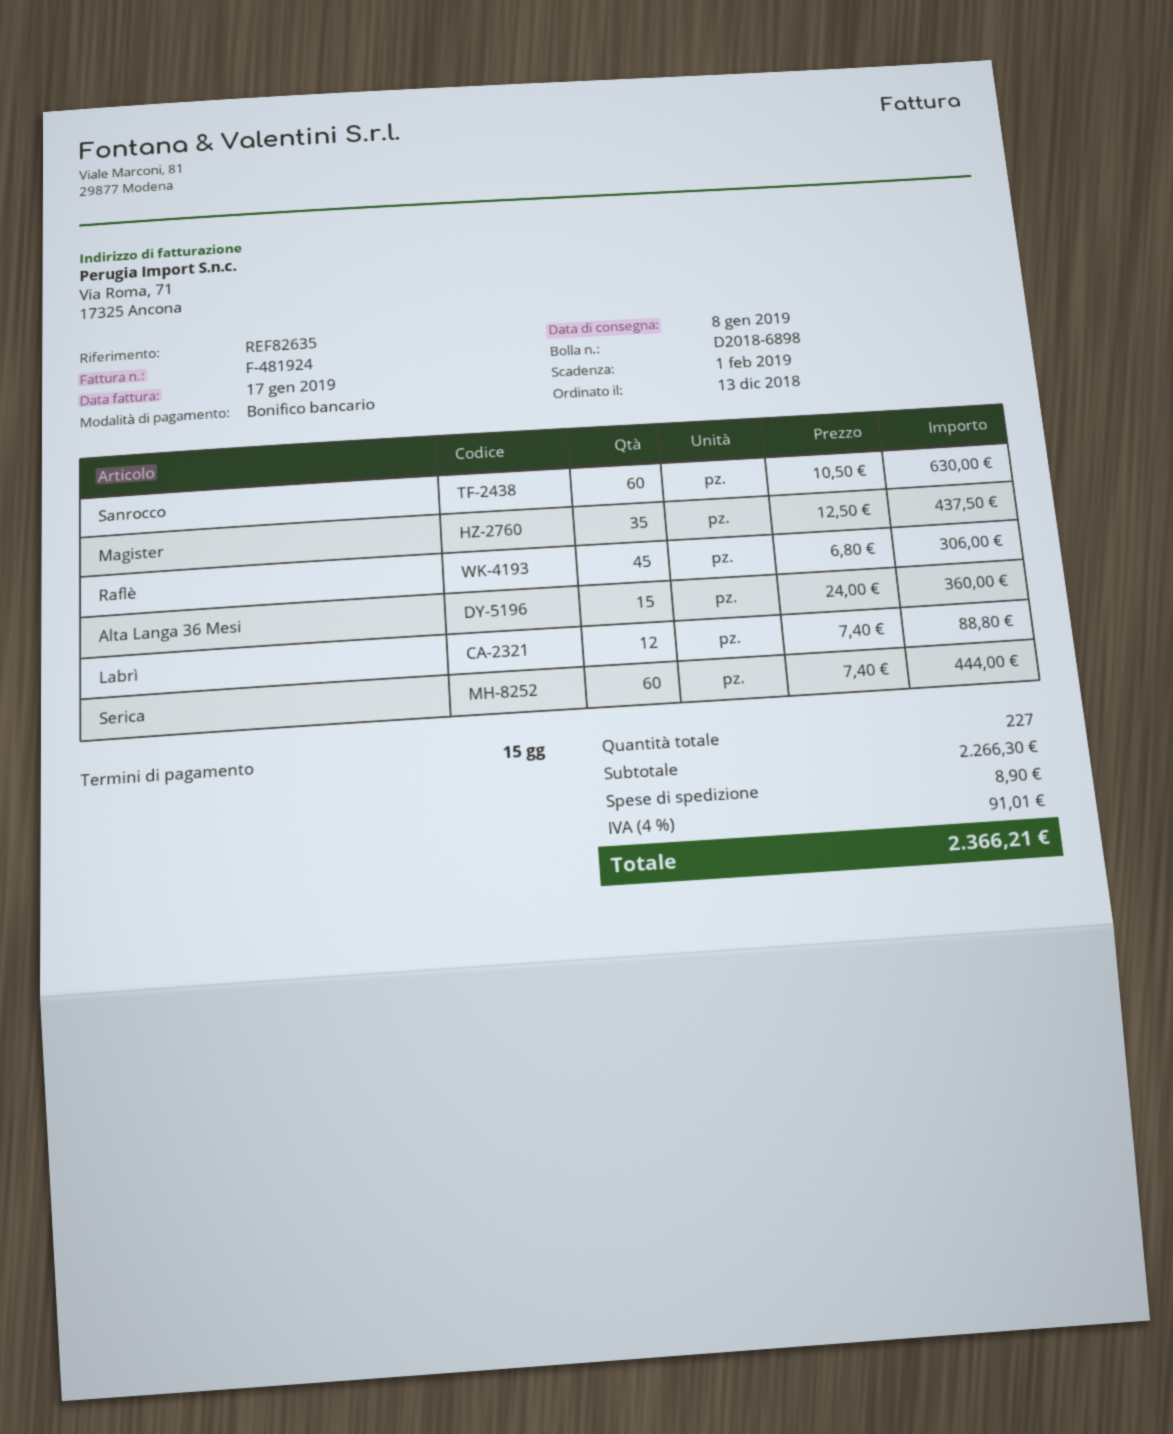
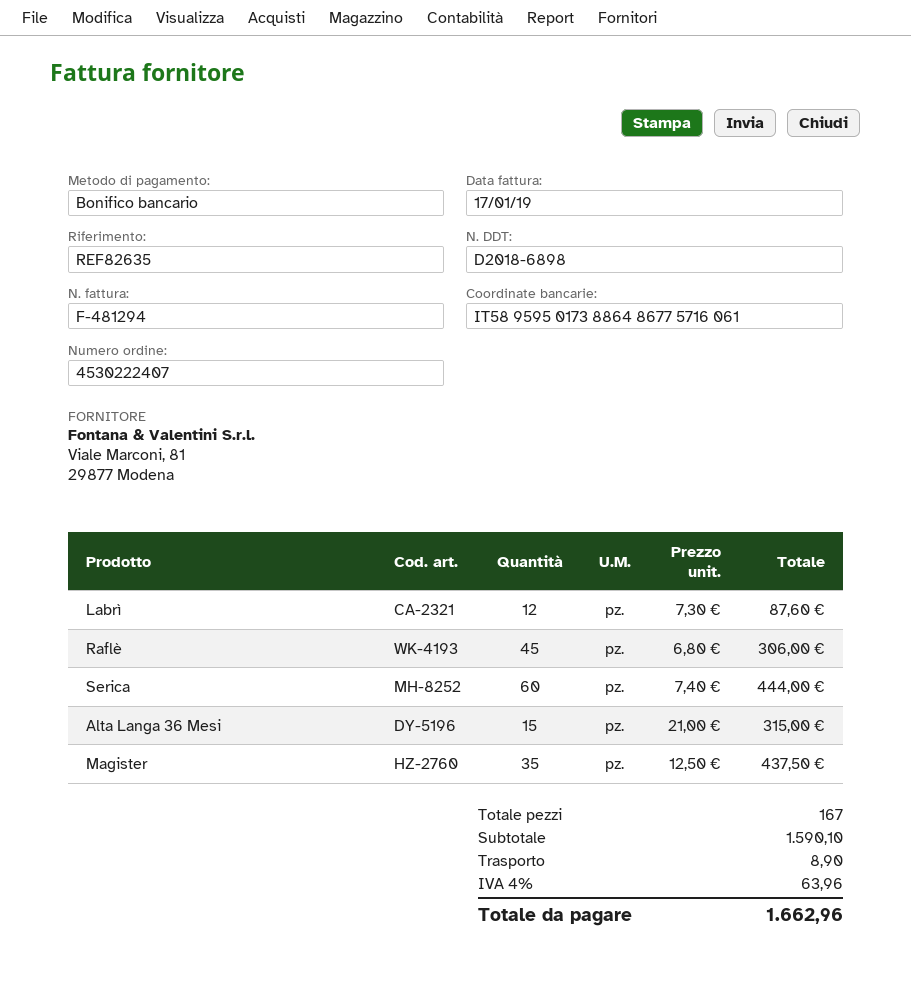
invoice number: F-481924 -> F-481294
Sanrocco: 60 x 10.50 = 630.00 -> none
Alta Langa 36 Mesi: 15 x 24.00 = 360.00 -> 15 x 21.00 = 315.00
Labrì: 12 x 7.40 = 88.80 -> 12 x 7.30 = 87.60
total quantity: 227 -> 167
subtotal: 2266.30 -> 1590.10
tax: 4% = 91.01 -> 4% = 63.96
total: 2366.21 -> 1662.96

